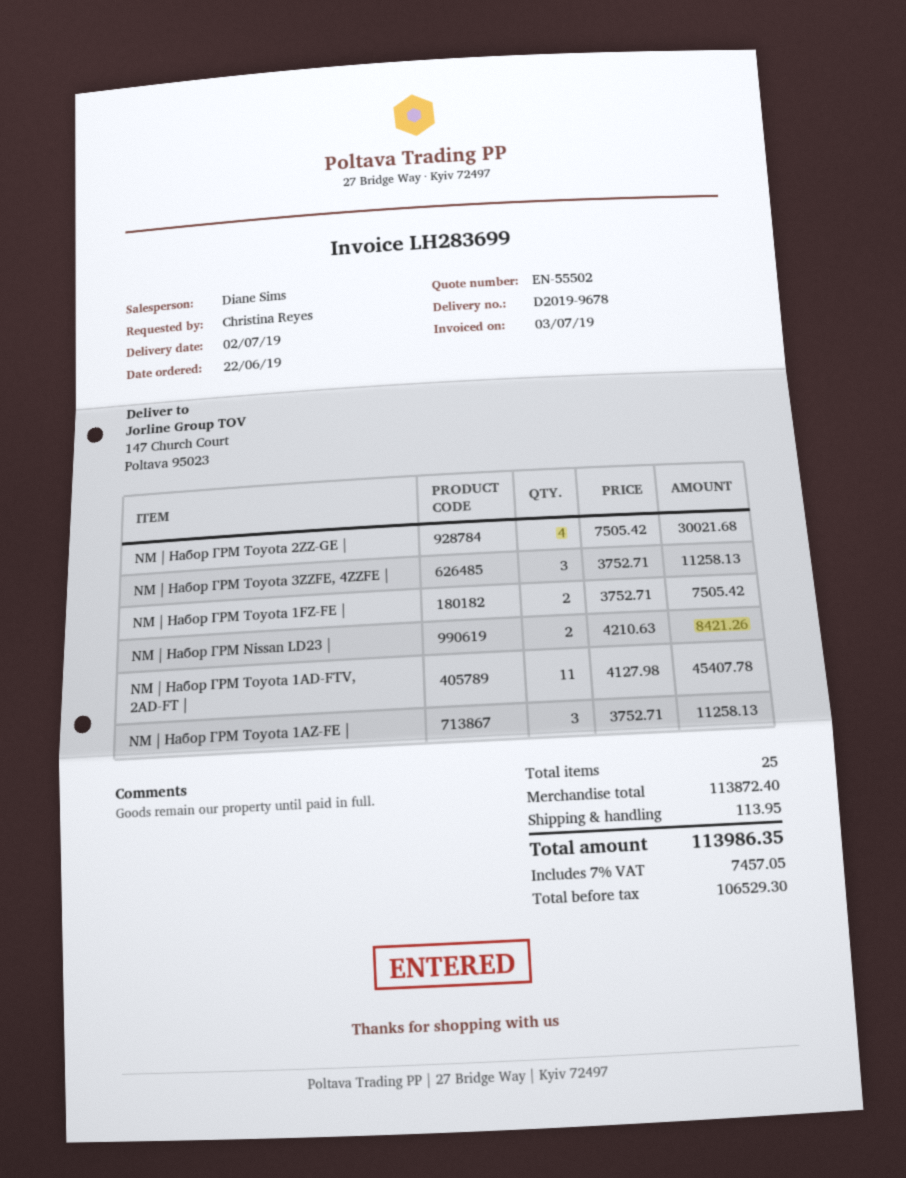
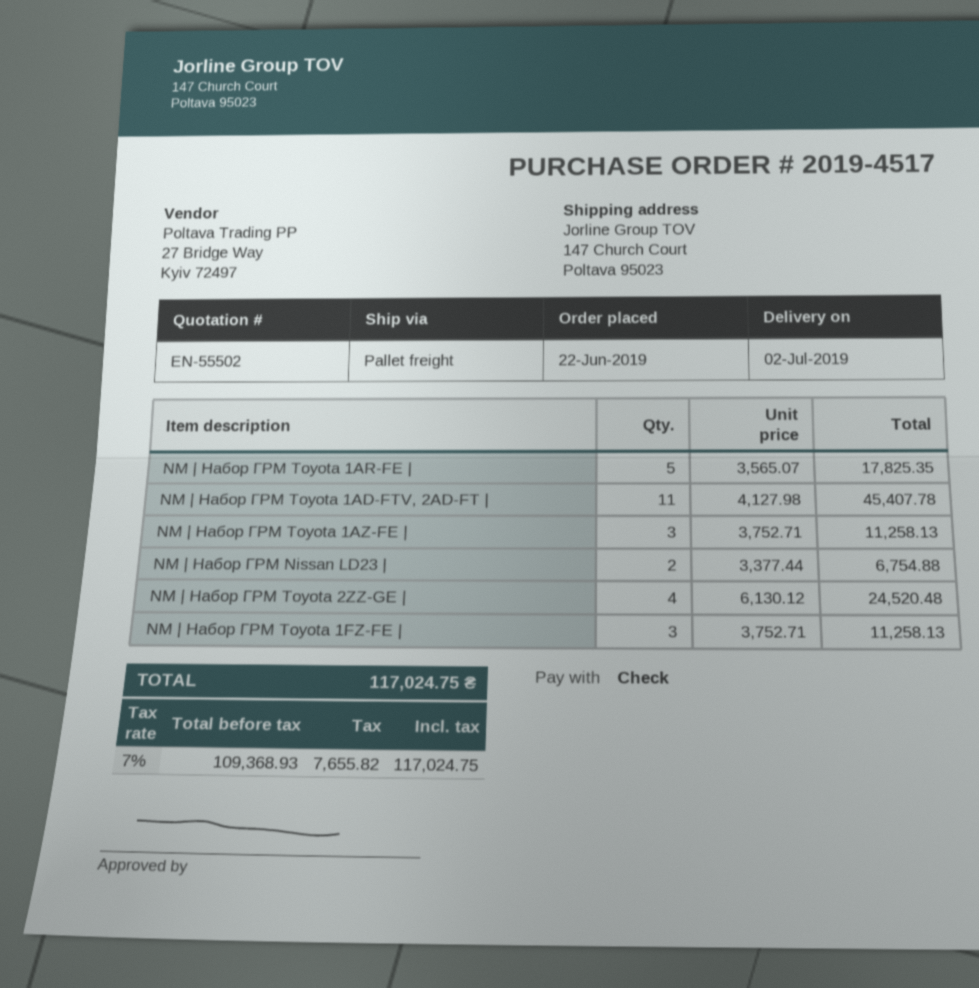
NM | Набор ГРМ Toyota 2ZZ-GE |: 4 x 7505.42 = 30021.68 -> 4 x 6130.12 = 24520.48
NM | Набор ГРМ Toyota 3ZZFE, 4ZZFE |: 3 x 3752.71 = 11258.13 -> none
NM | Набор ГРМ Toyota 1FZ-FE |: 2 x 3752.71 = 7505.42 -> 3 x 3752.71 = 11258.13
NM | Набор ГРМ Nissan LD23 |: 2 x 4210.63 = 8421.26 -> 2 x 3377.44 = 6754.88
NM | Набор ГРМ Toyota 1AR-FE |: none -> 5 x 3565.07 = 17825.35
shipping: 113.95 -> none
net: 106529.30 -> 109368.93
tax: 7% = 7457.05 -> 7% = 7655.82
total: 113986.35 -> 117024.75

